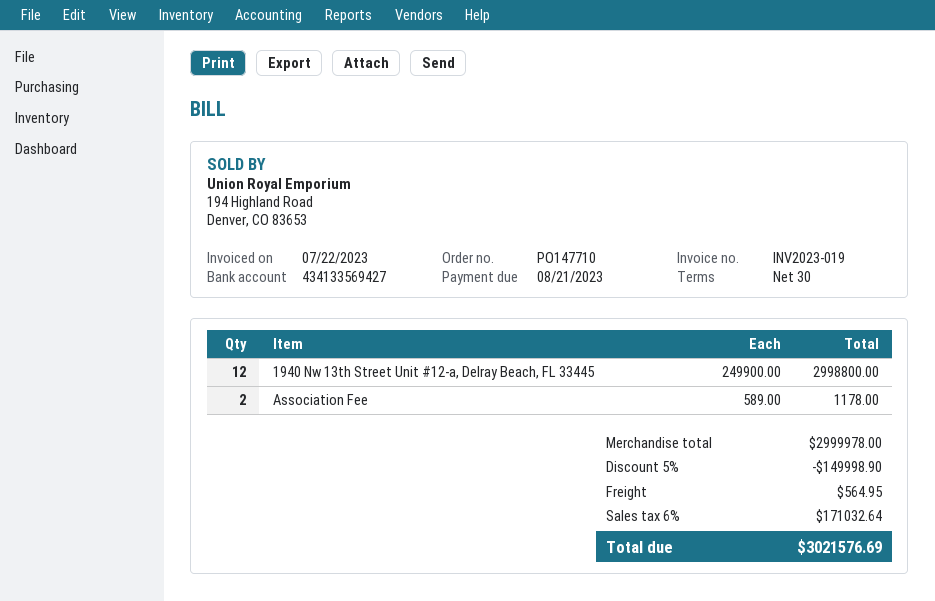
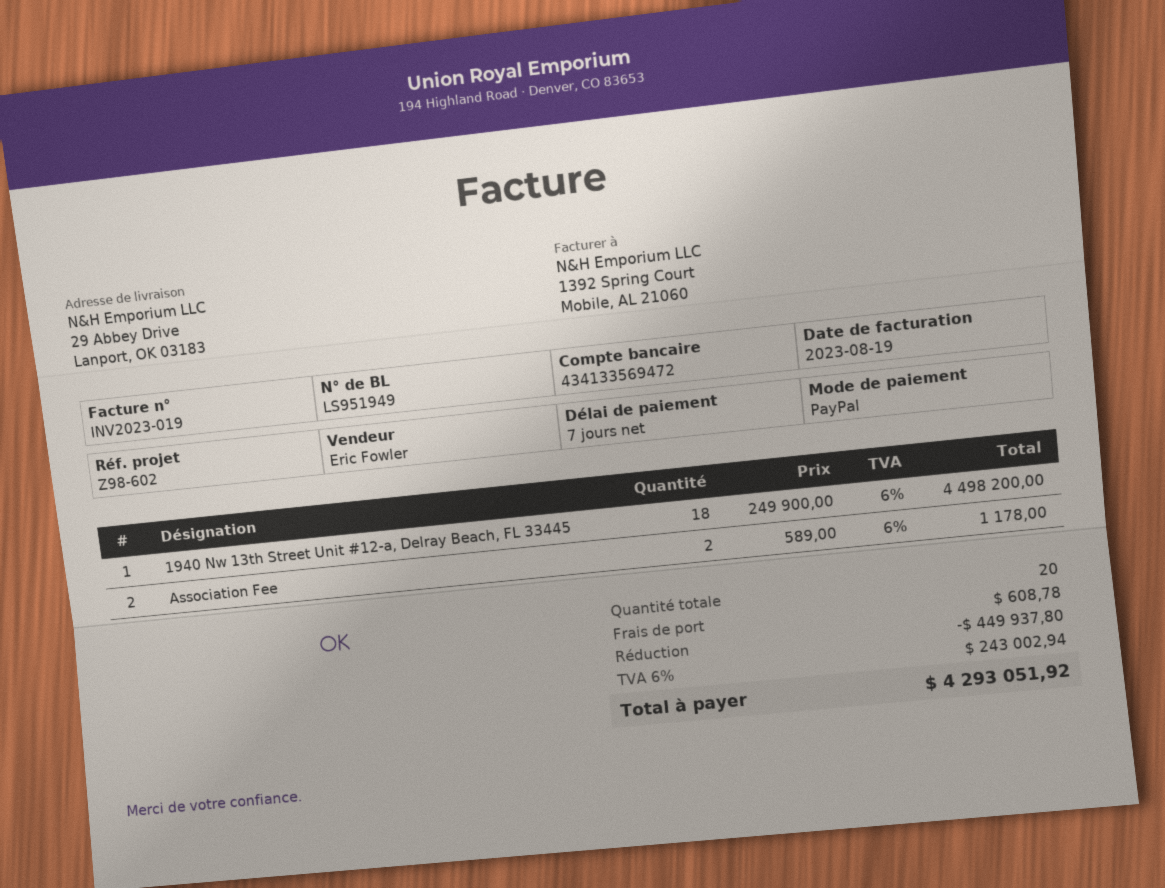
invoice date: 2023-07-22 -> 2023-08-19
payment terms: 30 days -> 7 days
bank account: 434133569427 -> 434133569472
1940 Nw 13th Street Unit #12-a, Delray Beach, FL 33445: 12 x 249900.00 = 2998800.00 -> 18 x 249900.00 = 4498200.00
discount: 149998.90 -> 449937.80
shipping: 564.95 -> 608.78
tax: 6% = 171032.64 -> 6% = 243002.94
total: 3021576.69 -> 4293051.92

